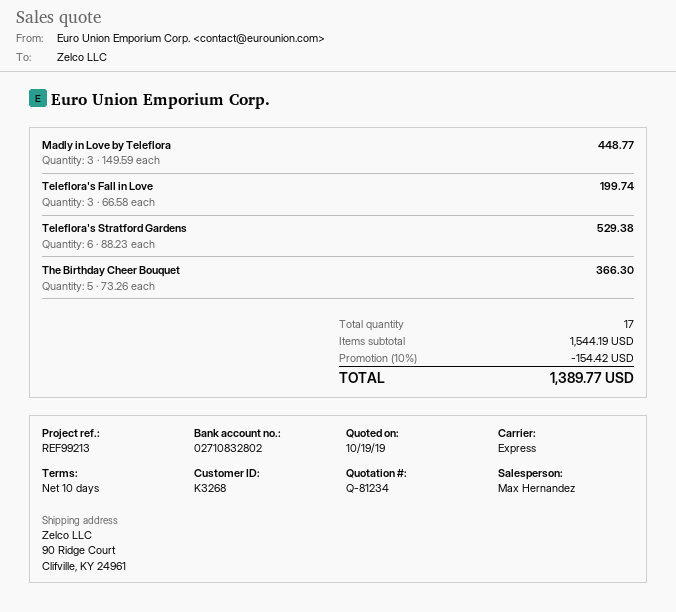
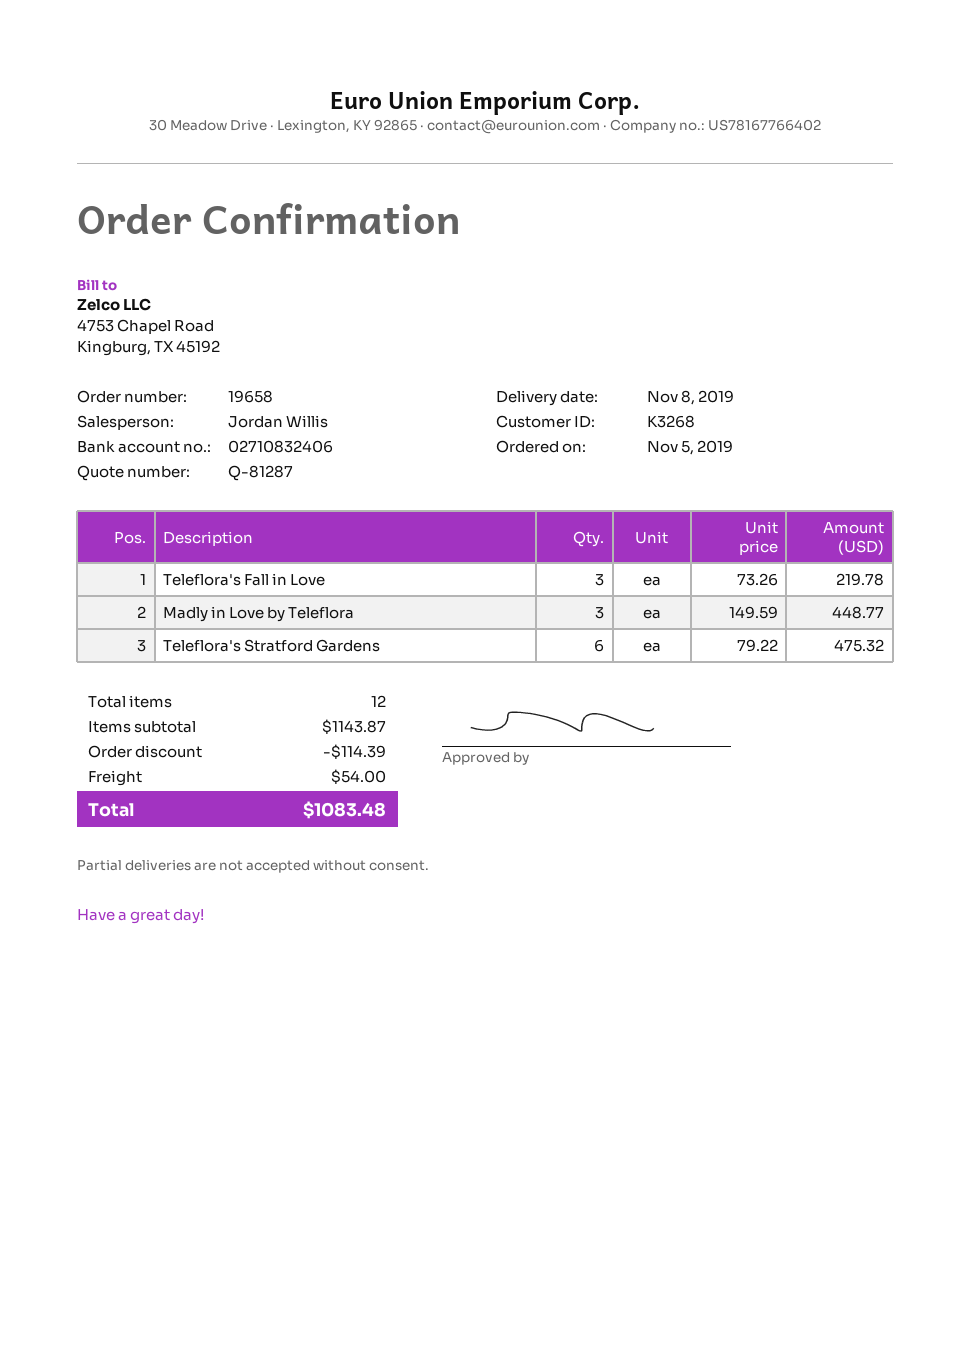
quote number: Q-81234 -> Q-81287
sales rep: Max Hernandez -> Jordan Willis
bank account: 02710832802 -> 02710832406
Teleflora's Fall in Love: 3 x 66.58 = 199.74 -> 3 x 73.26 = 219.78
Teleflora's Stratford Gardens: 6 x 88.23 = 529.38 -> 6 x 79.22 = 475.32
The Birthday Cheer Bouquet: 5 x 73.26 = 366.30 -> none
total quantity: 17 -> 12
subtotal: 1544.19 -> 1143.87
discount: 154.42 -> 114.39
shipping: none -> 54.00
total: 1389.77 -> 1083.48

